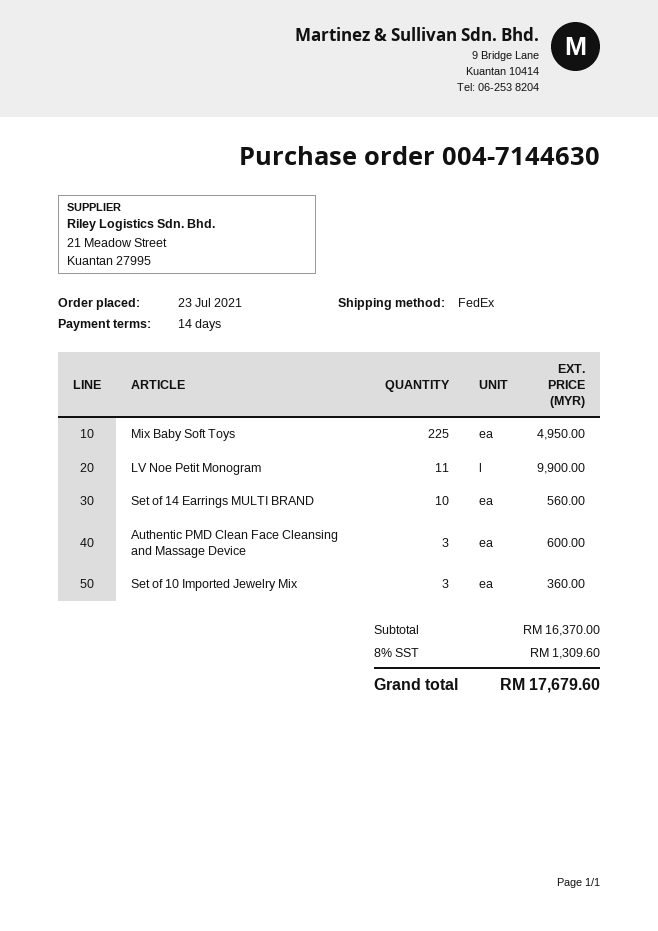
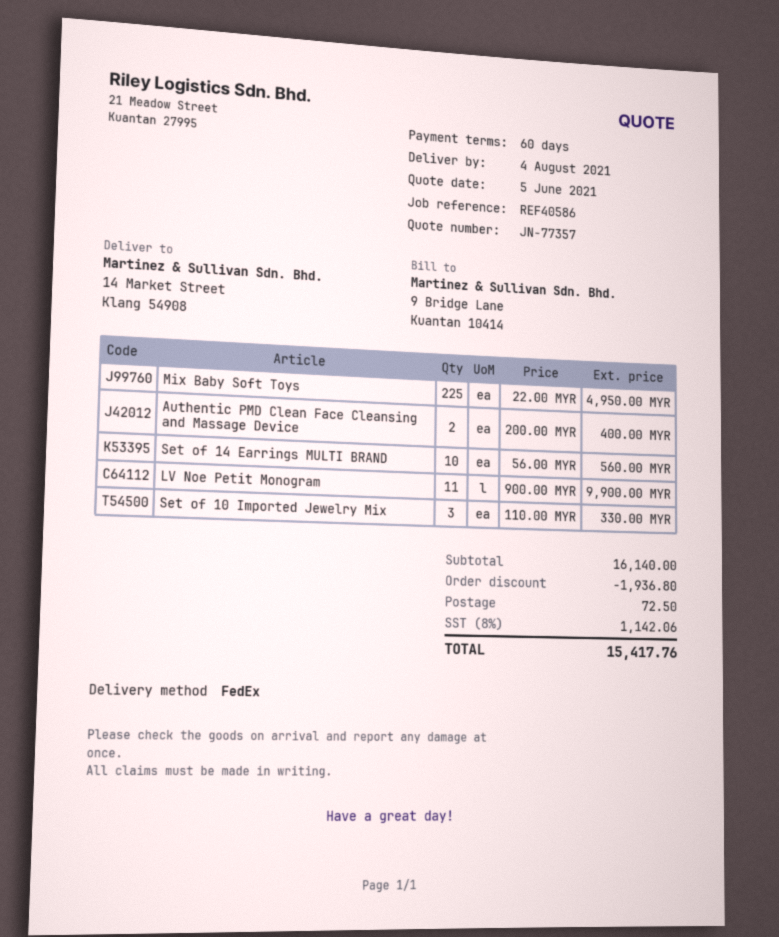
payment terms: 14 days -> 60 days
Authentic PMD Clean Face Cleansing and Massage Device: 3 for 600.00 -> 2 for 400.00
Set of 10 Imported Jewelry Mix: 3 for 360.00 -> 3 for 330.00
subtotal: 16370.00 -> 16140.00
discount: none -> 1936.80
shipping: none -> 72.50
tax: 8% = 1309.60 -> 8% = 1142.06
total: 17679.60 -> 15417.76

